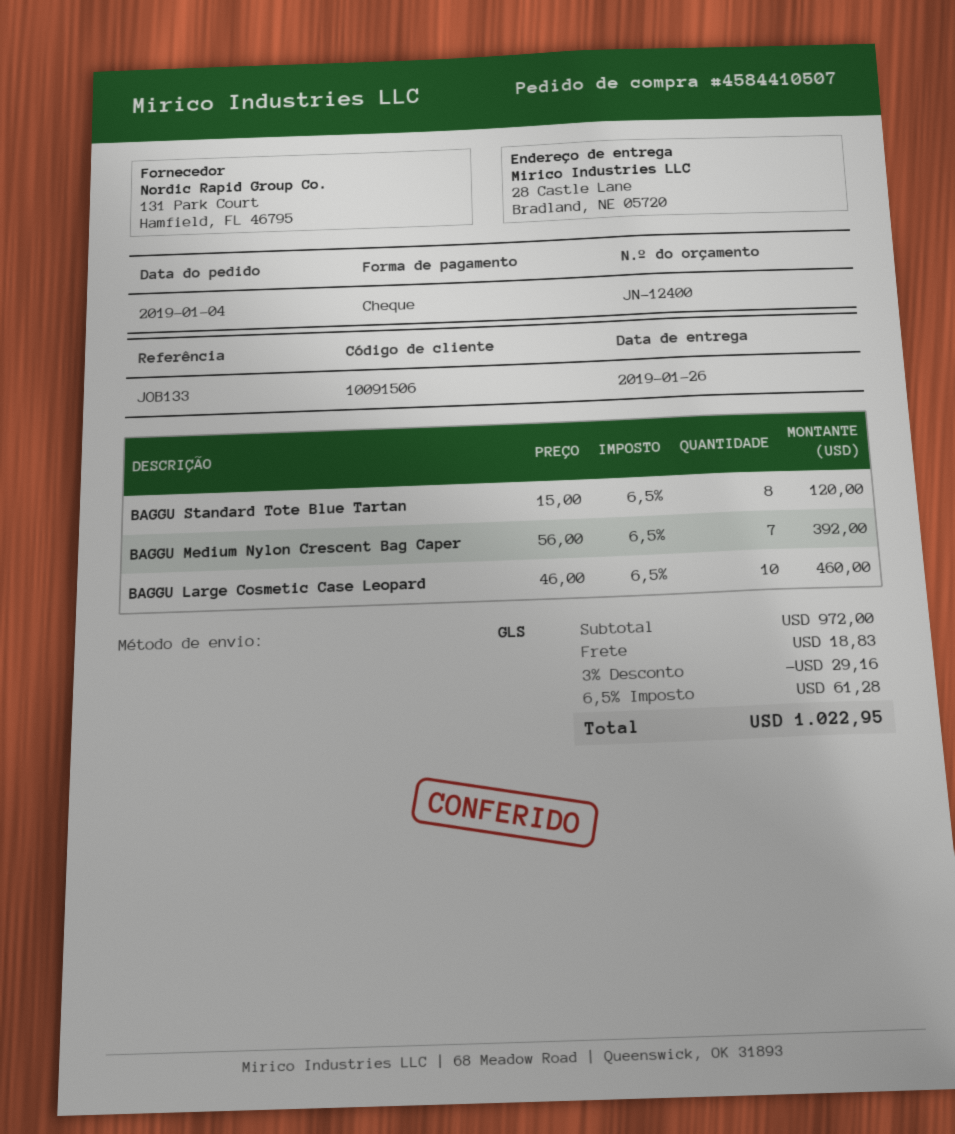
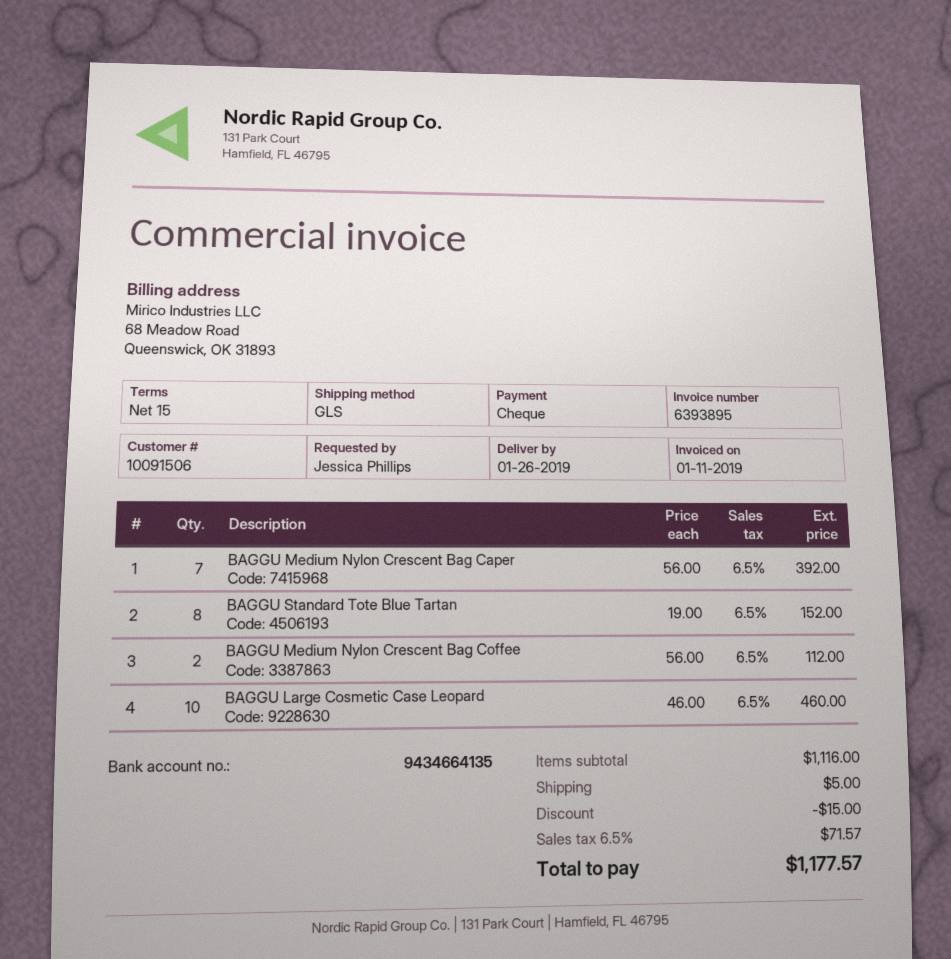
BAGGU Standard Tote Blue Tartan: 8 x 15.00 = 120.00 -> 8 x 19.00 = 152.00
BAGGU Medium Nylon Crescent Bag Coffee: none -> 2 x 56.00 = 112.00
subtotal: 972.00 -> 1116.00
discount: 29.16 -> 15.00
shipping: 18.83 -> 5.00
tax: 6.5% = 61.28 -> 6.5% = 71.57
total: 1022.95 -> 1177.57

